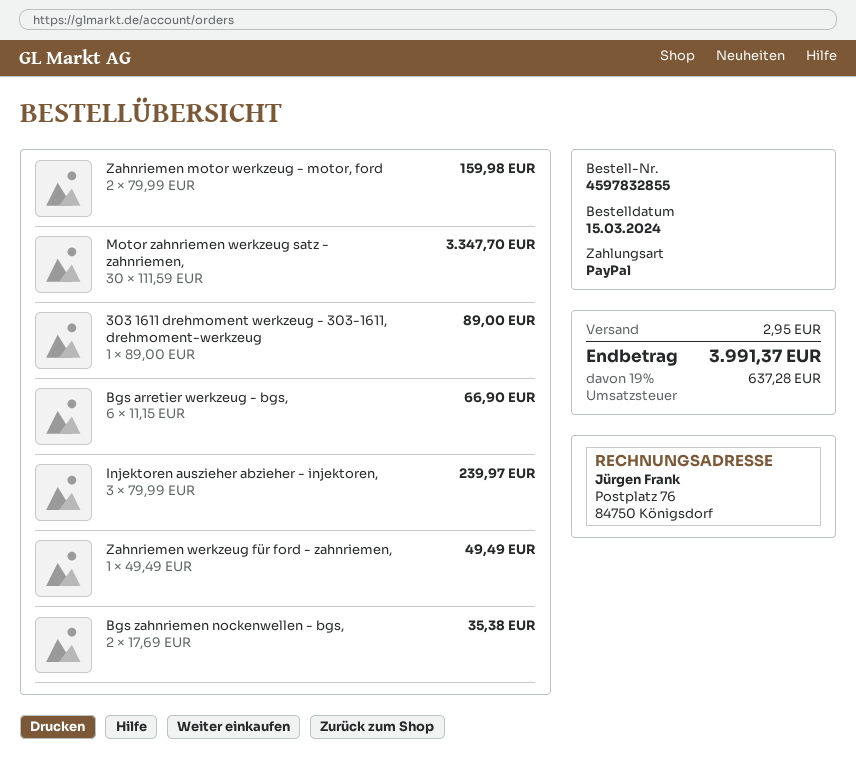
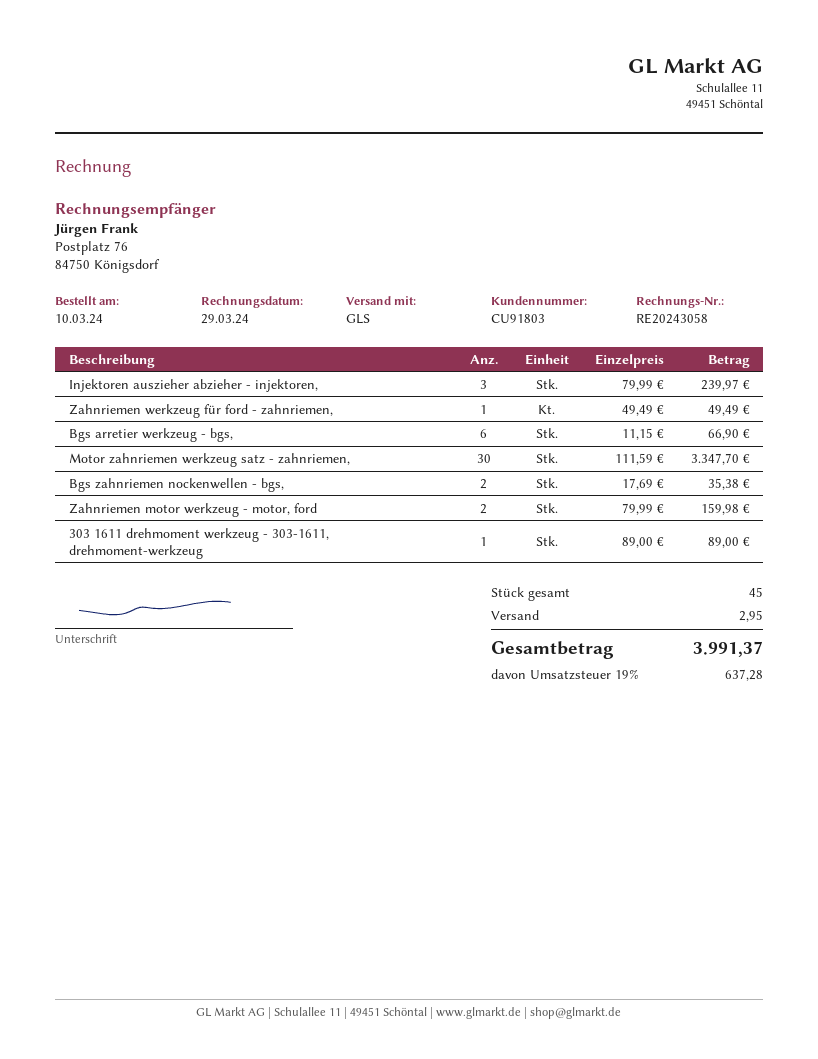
order date: 2024-03-15 -> 2024-03-10

